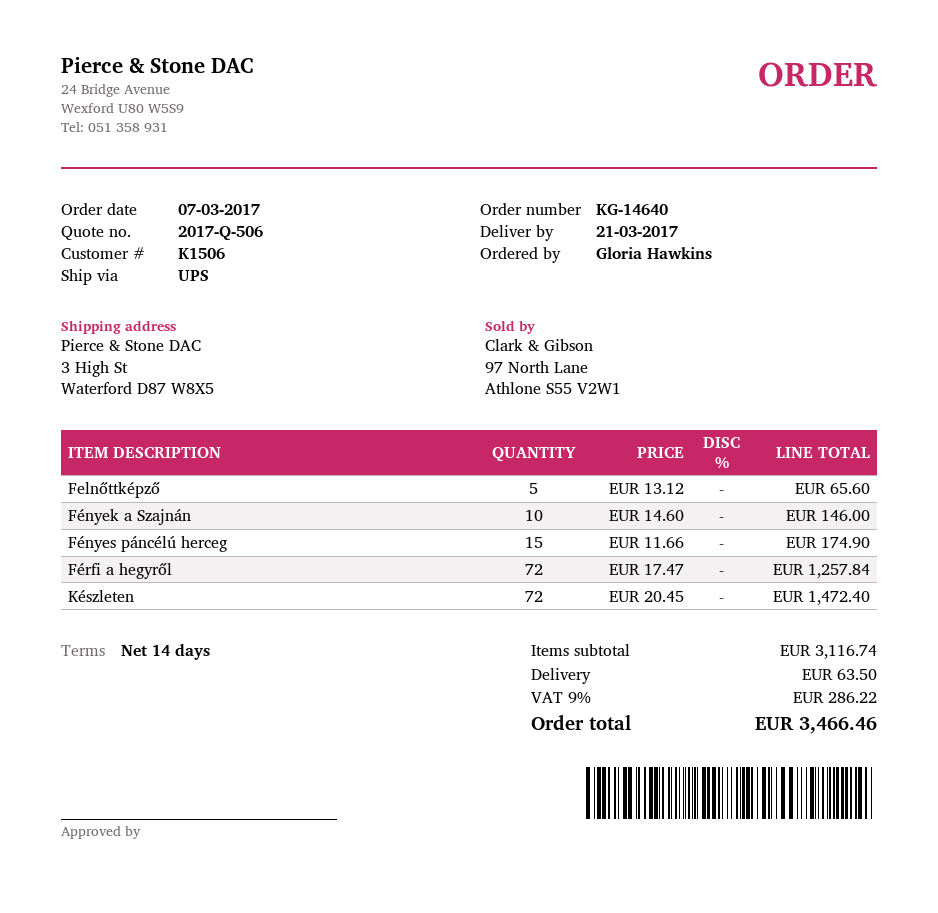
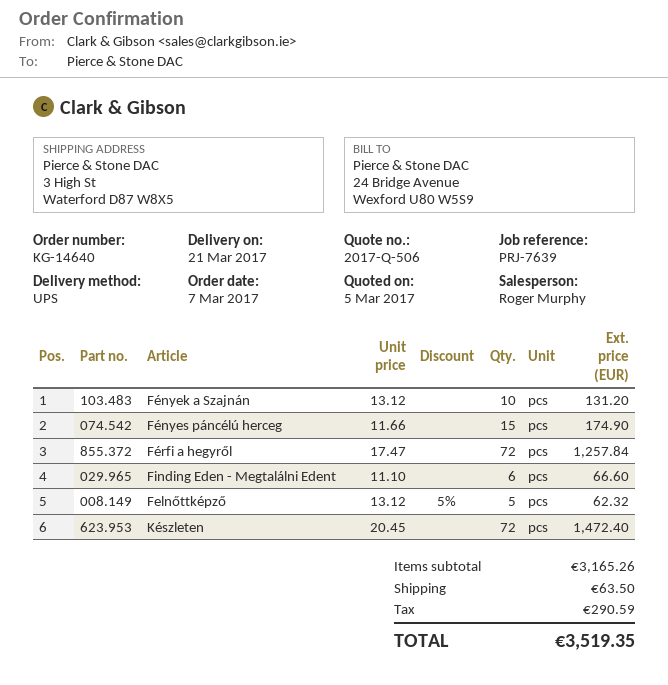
Felnőttképző: 5 x 13.12 = 65.60 -> 5 x 13.12 - 5% = 62.32
Fények a Szajnán: 10 x 14.60 = 146.00 -> 10 x 13.12 = 131.20
Finding Eden - Megtalálni Edent: none -> 6 x 11.10 = 66.60
subtotal: 3116.74 -> 3165.26
tax: 286.22 -> 290.59
total: 3466.46 -> 3519.35

